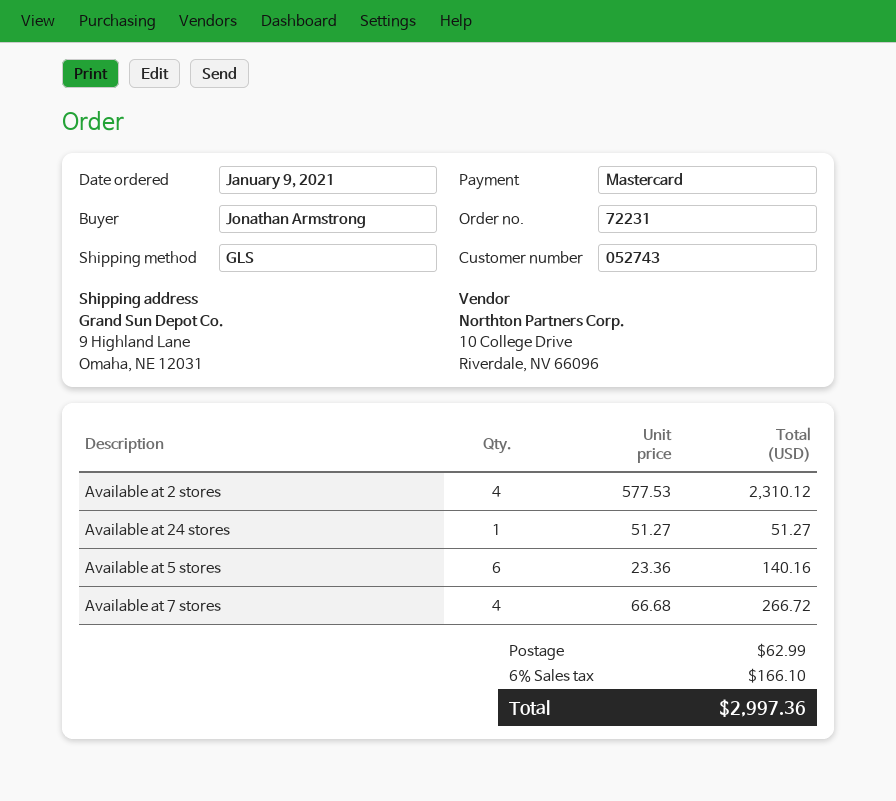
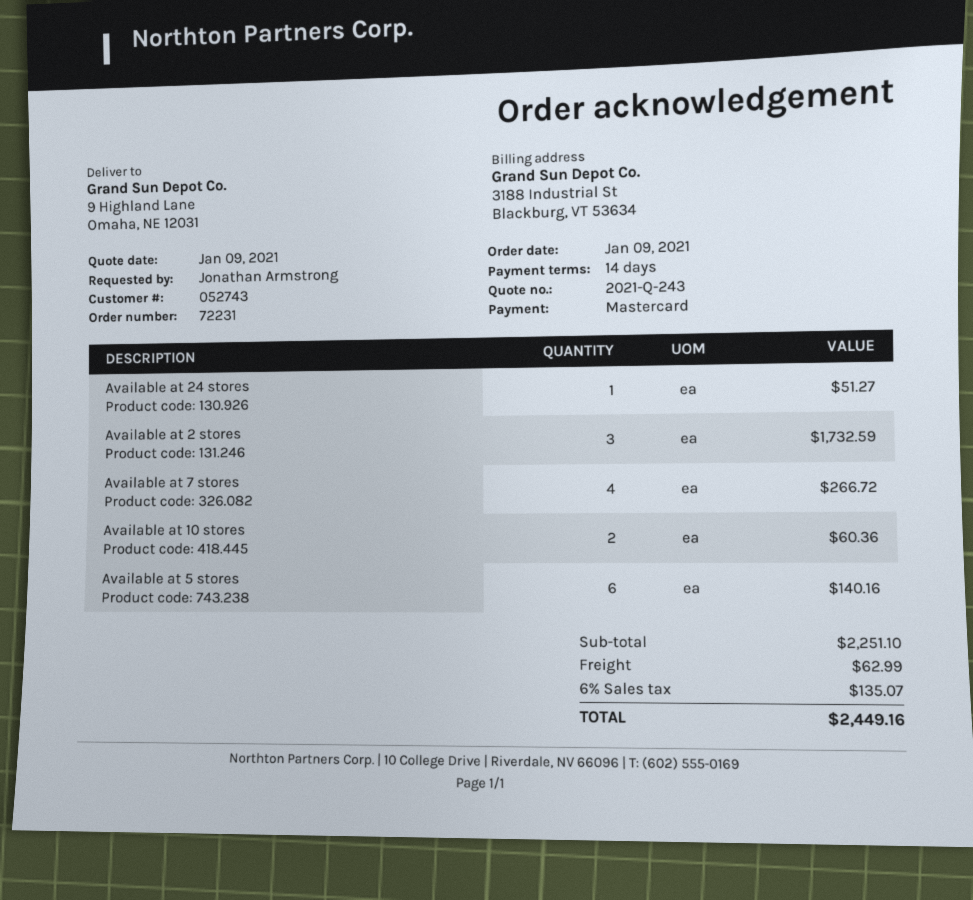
Available at 2 stores: 4 for 2310.12 -> 3 for 1732.59
Available at 10 stores: none -> 2 for 60.36
tax: 6% = 166.10 -> 6% = 135.07
total: 2997.36 -> 2449.16

